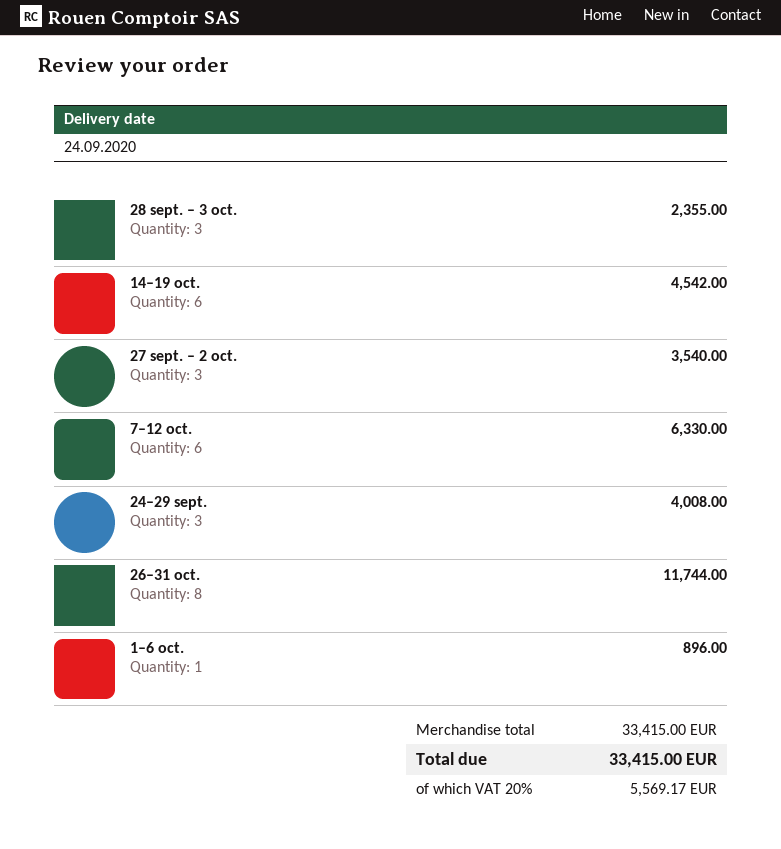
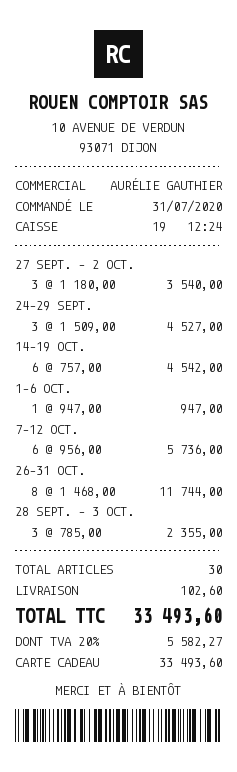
7–12 oct.: 6 for 6330.00 -> 6 for 5736.00
24–29 sept.: 3 for 4008.00 -> 3 for 4527.00
1–6 oct.: 1 for 896.00 -> 1 for 947.00
shipping: none -> 102.60
tax: 20% = 5569.17 -> 20% = 5582.27
total: 33415.00 -> 33493.60

